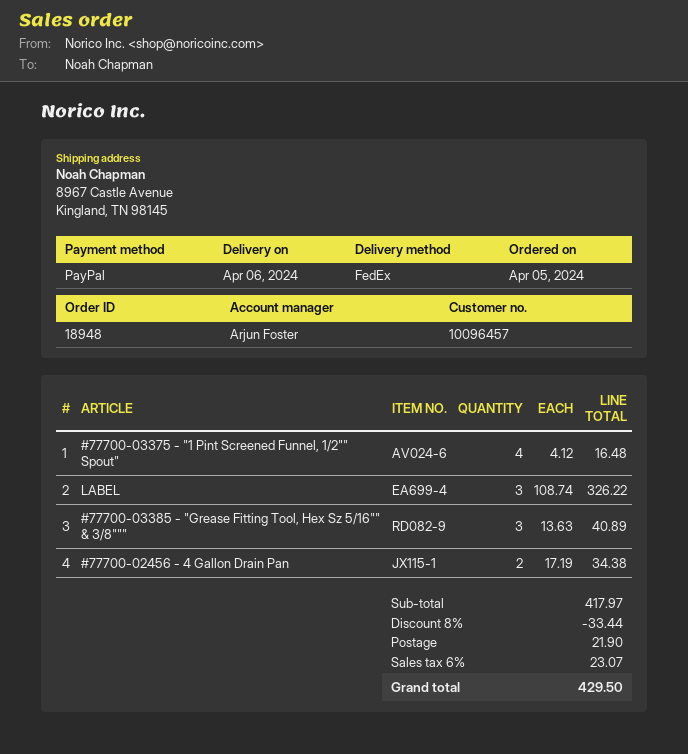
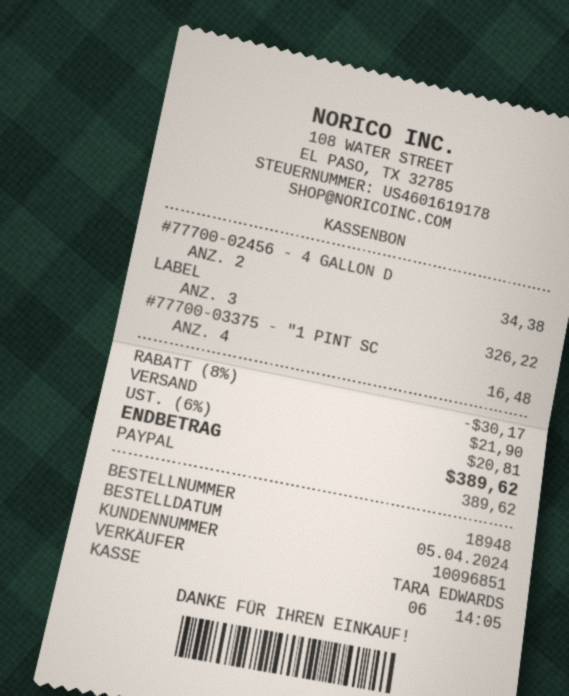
customer number: 10096457 -> 10096851
sales rep: Arjun Foster -> TARA EDWARDS
#77700-03385 - "Grease Fitting Tool, Hex Sz 5/16"" & 3/8""": 3 for 40.89 -> none
discount: 8% = 33.44 -> 8% = 30.17
tax: 6% = 23.07 -> 6% = 20.81
total: 429.50 -> 389.62

